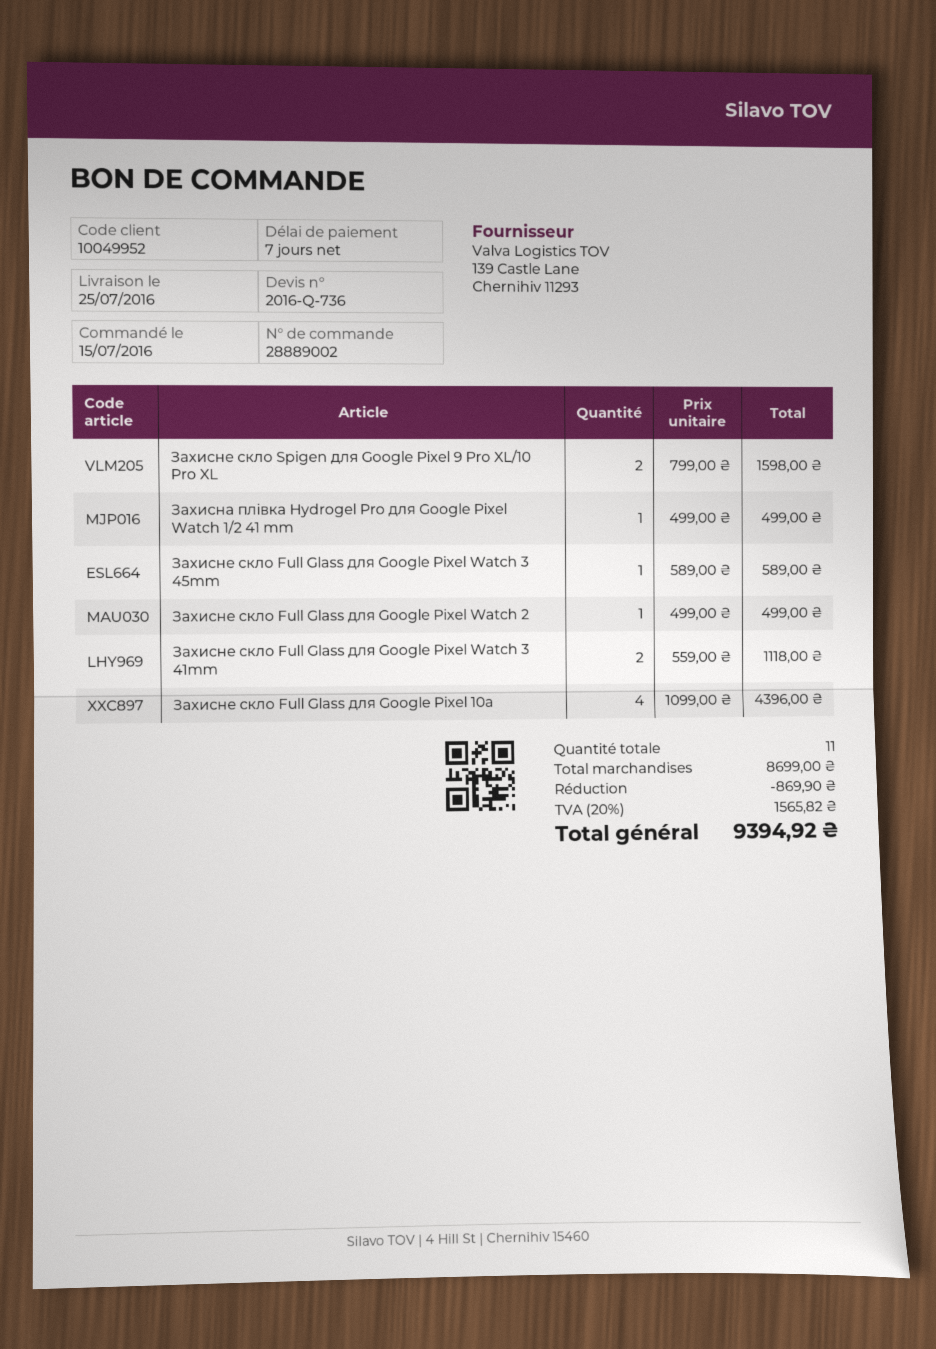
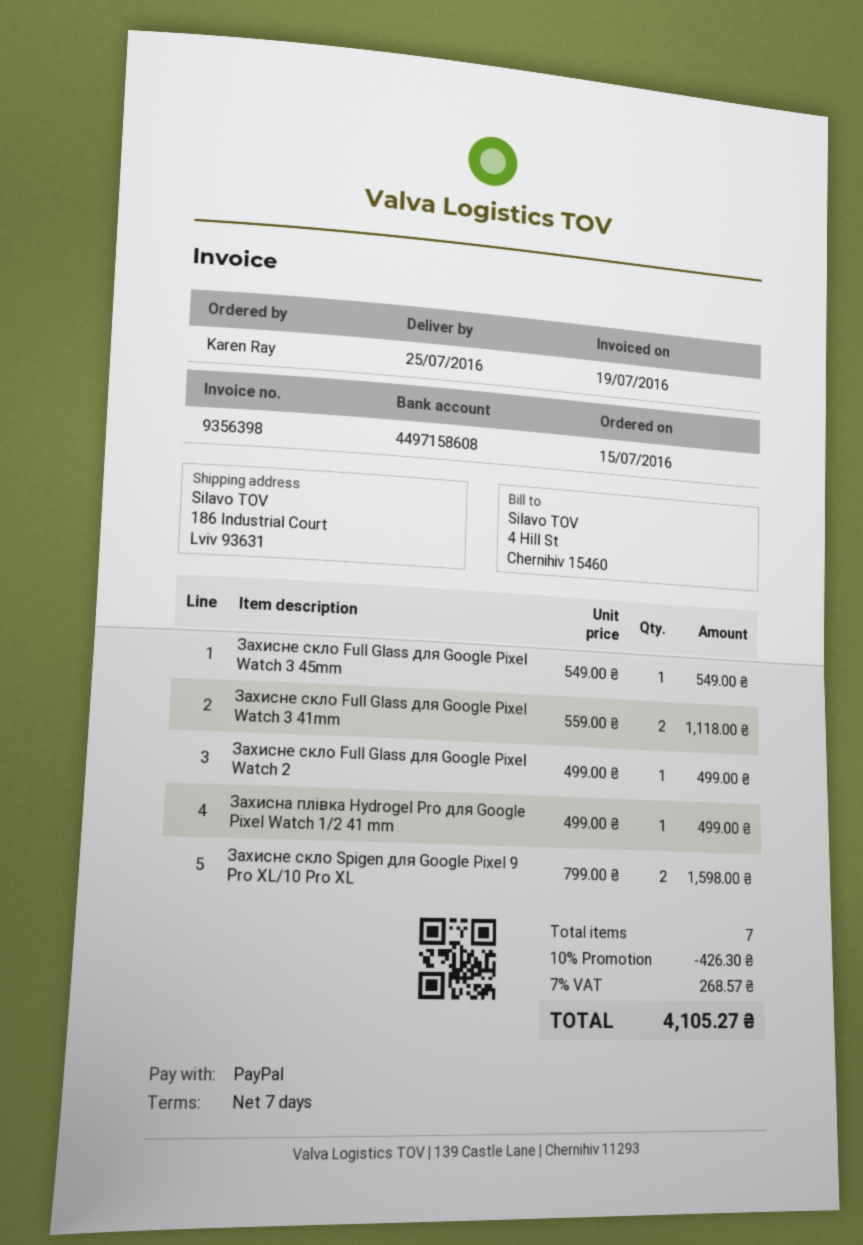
Захисне скло Full Glass для Google Pixel Watch 3 45mm: 1 x 589.00 = 589.00 -> 1 x 549.00 = 549.00
Захисне скло Full Glass для Google Pixel 10a: 4 x 1099.00 = 4396.00 -> none
total quantity: 11 -> 7
discount: 869.90 -> 426.30
tax: 20% = 1565.82 -> 7% = 268.57
total: 9394.92 -> 4105.27

